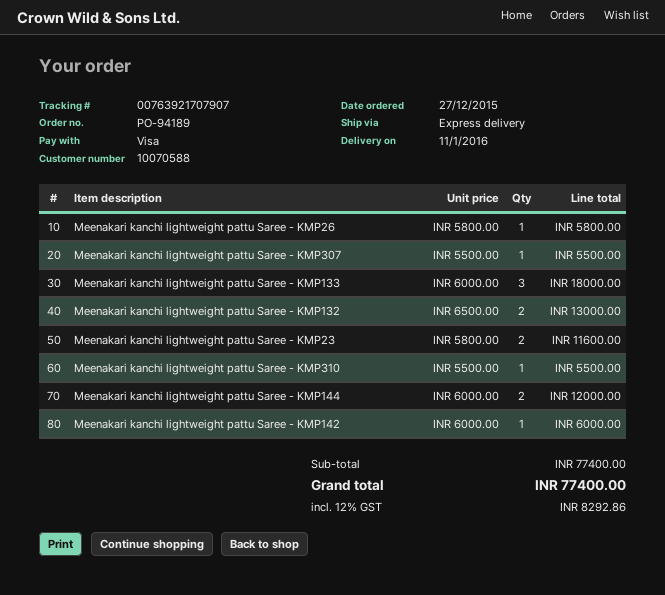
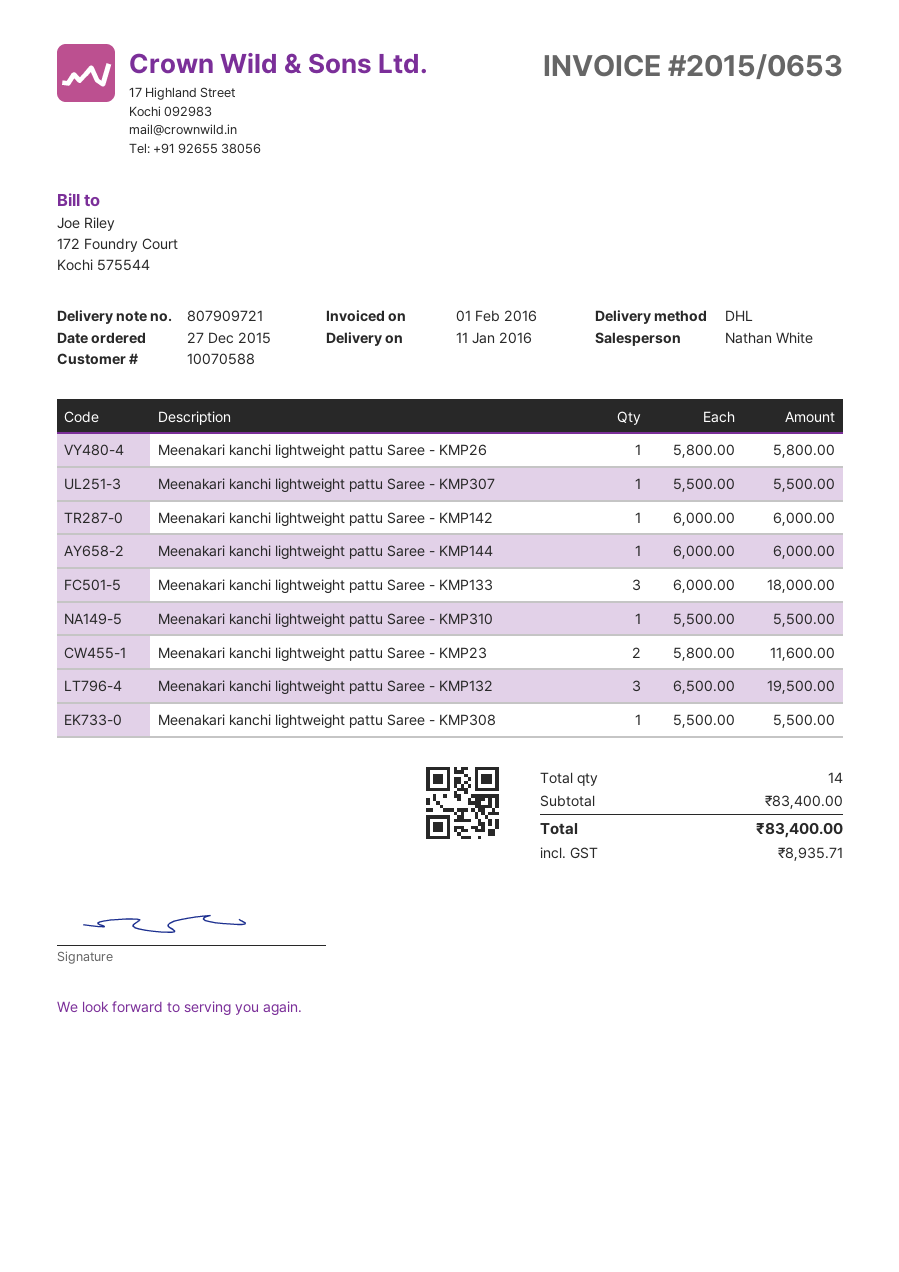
shipping method: express -> DHL
Meenakari kanchi lightweight pattu Saree - KMP132: 2 x 6500.00 = 13000.00 -> 3 x 6500.00 = 19500.00
Meenakari kanchi lightweight pattu Saree - KMP144: 2 x 6000.00 = 12000.00 -> 1 x 6000.00 = 6000.00
Meenakari kanchi lightweight pattu Saree - KMP308: none -> 1 x 5500.00 = 5500.00
subtotal: 77400.00 -> 83400.00
tax: 8292.86 -> 8935.71
total: 77400.00 -> 83400.00

